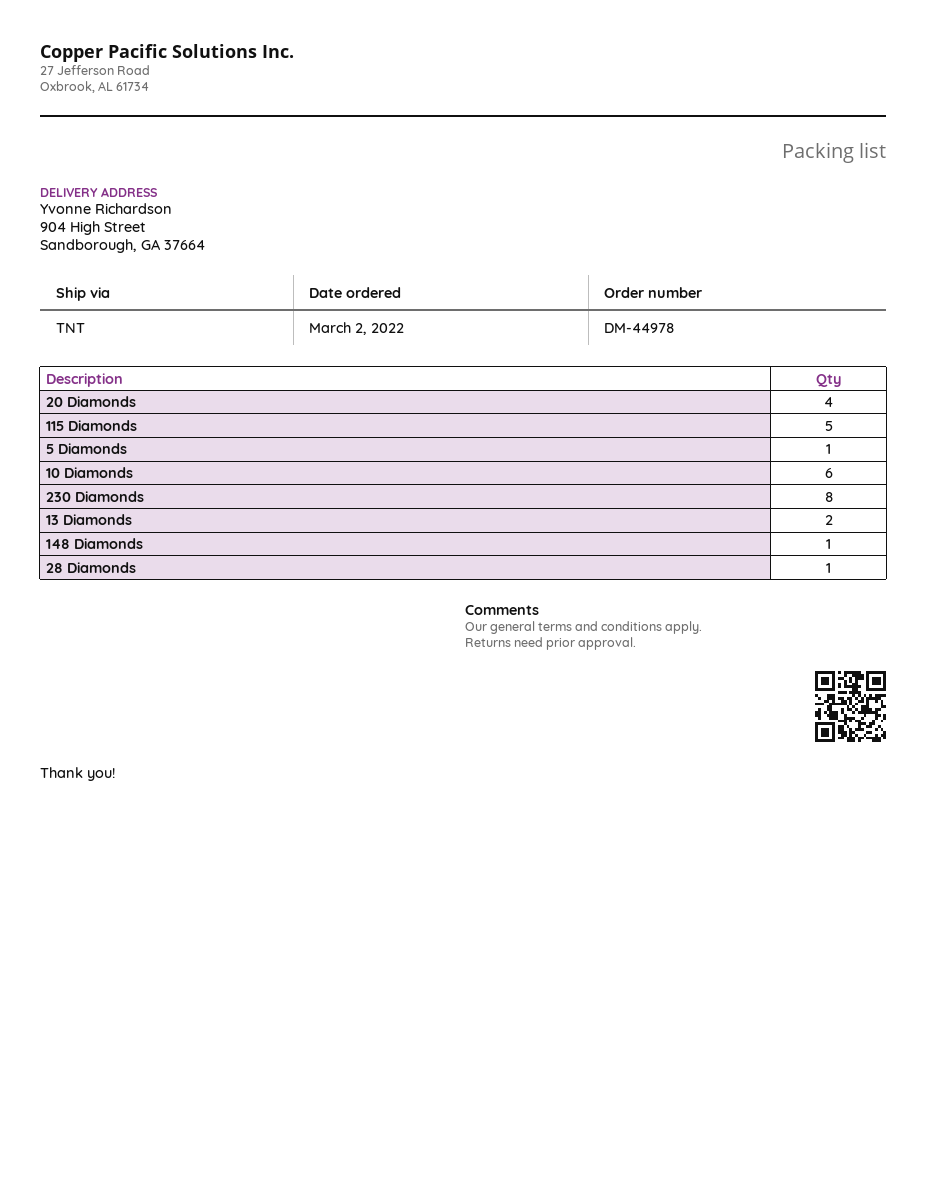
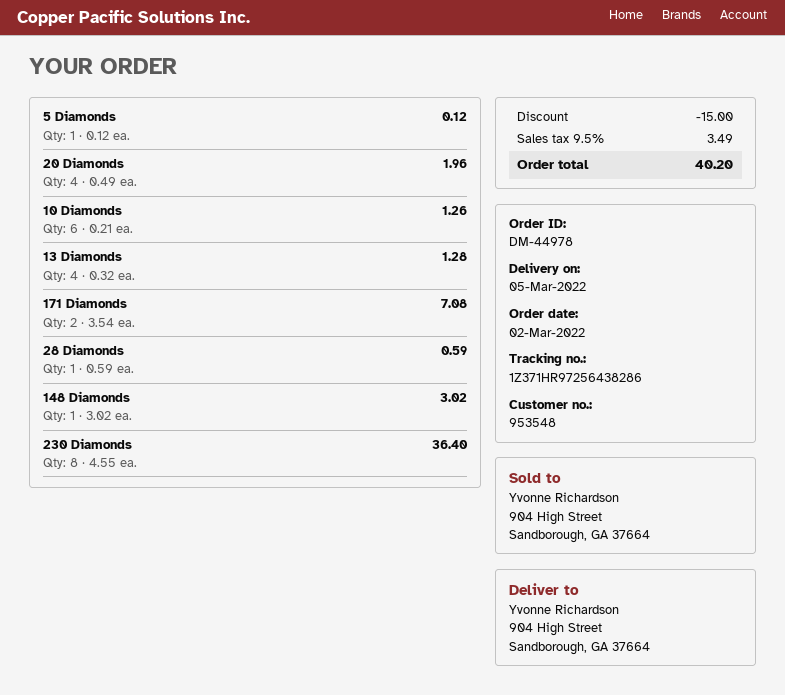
115 Diamonds: 5 -> none
13 Diamonds: 2 -> 4
171 Diamonds: none -> 2

